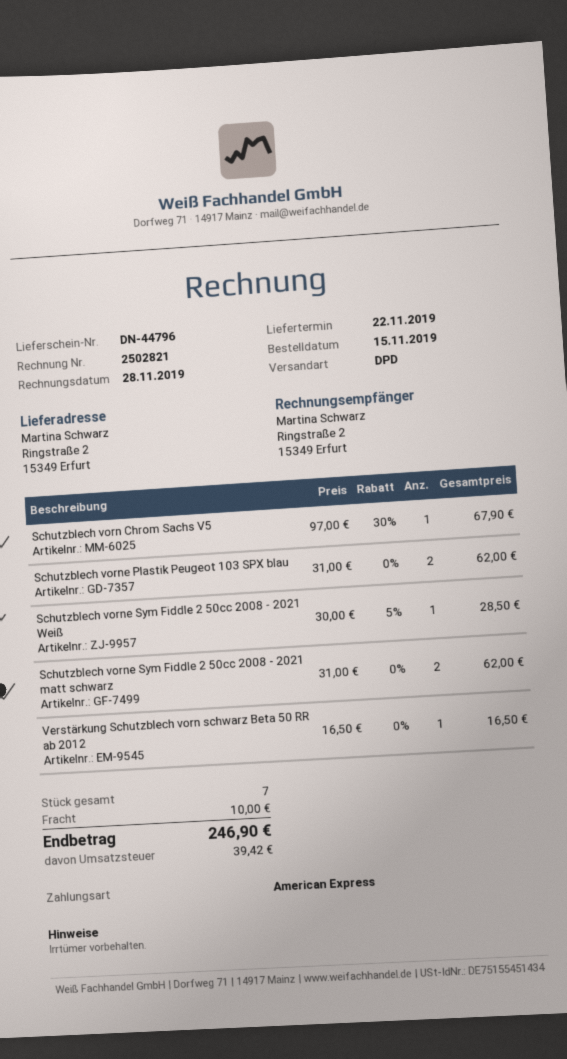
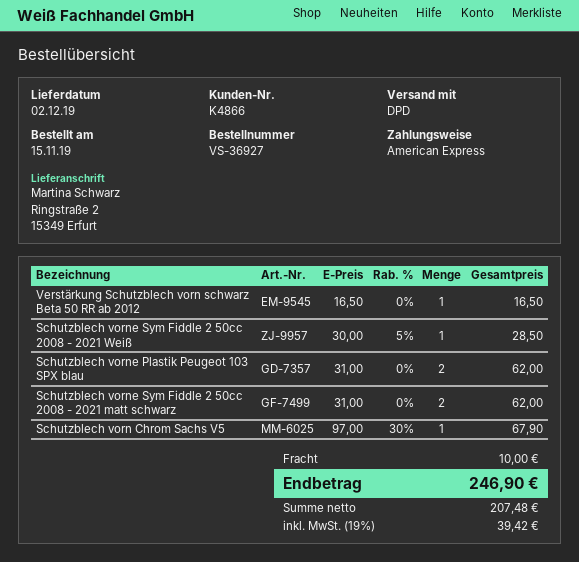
delivery date: 2019-11-22 -> 2019-12-02

